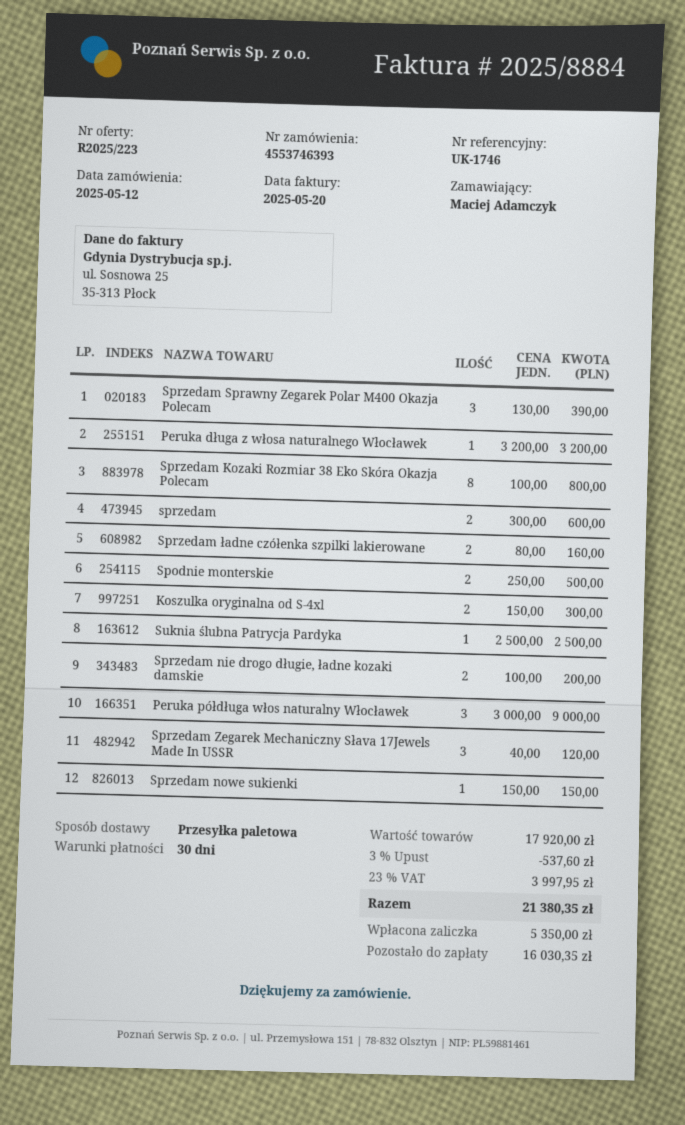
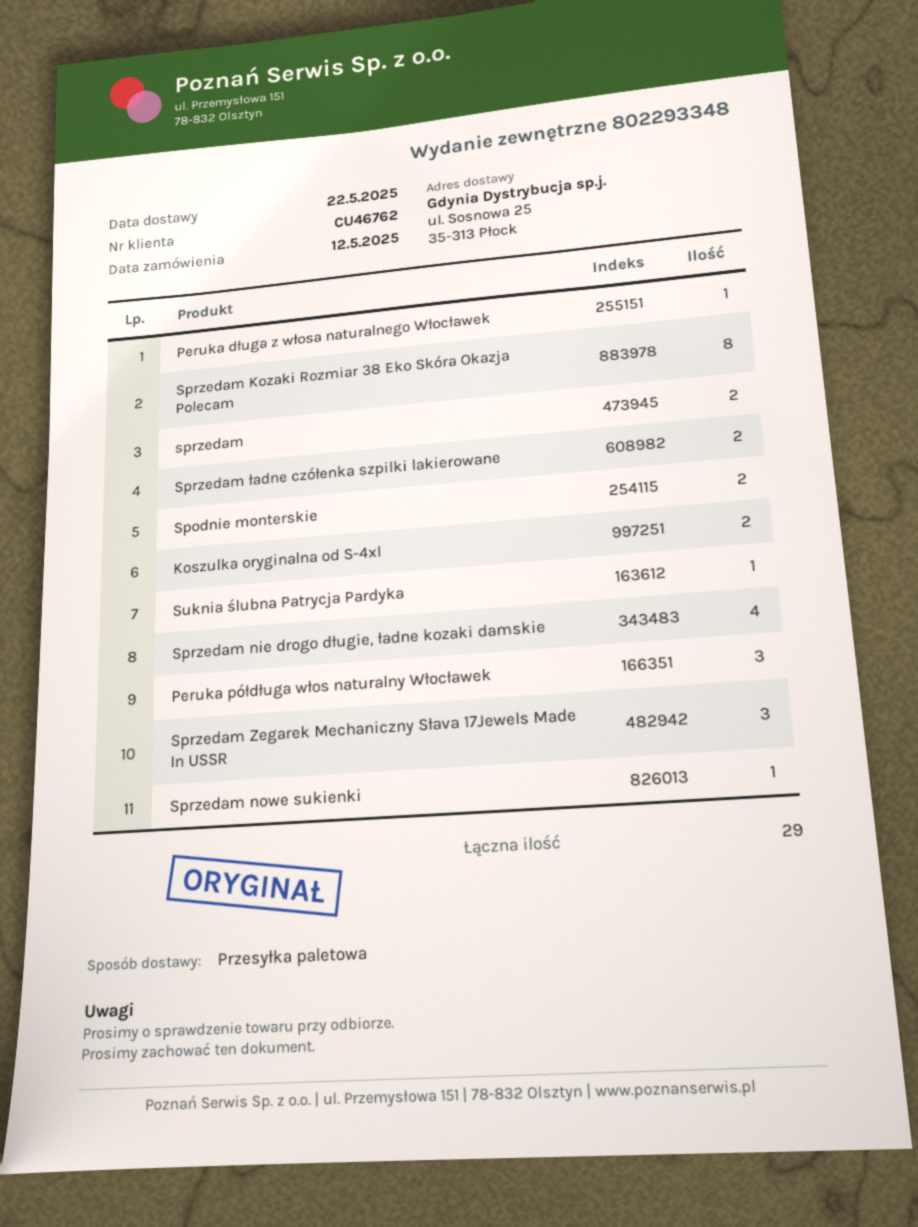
Sprzedam Sprawny Zegarek Polar M400 Okazja Polecam: 3 -> none
Sprzedam nie drogo długie, ładne kozaki damskie: 2 -> 4

